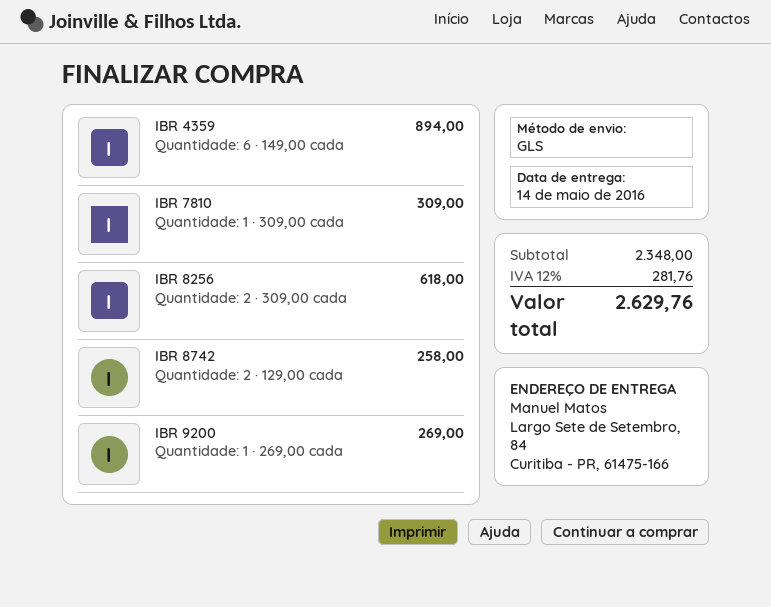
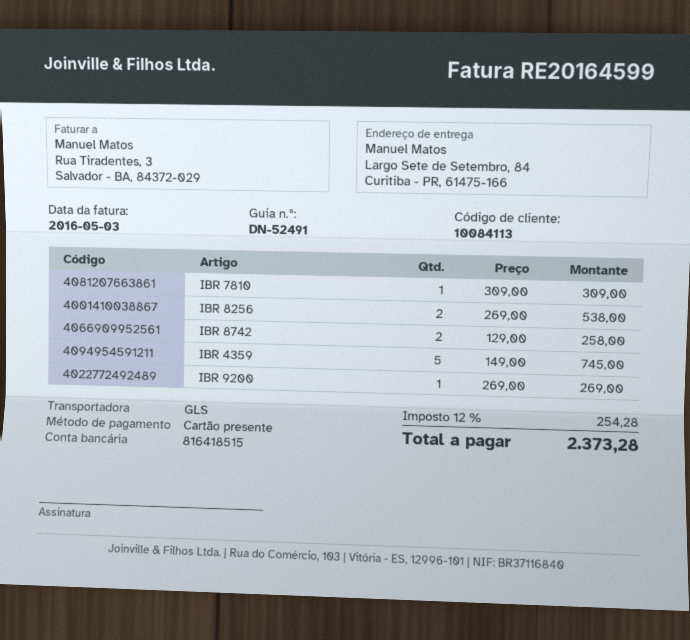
IBR 4359: 6 x 149.00 = 894.00 -> 5 x 149.00 = 745.00
IBR 8256: 2 x 309.00 = 618.00 -> 2 x 269.00 = 538.00
tax: 12% = 281.76 -> 12% = 254.28
total: 2629.76 -> 2373.28

